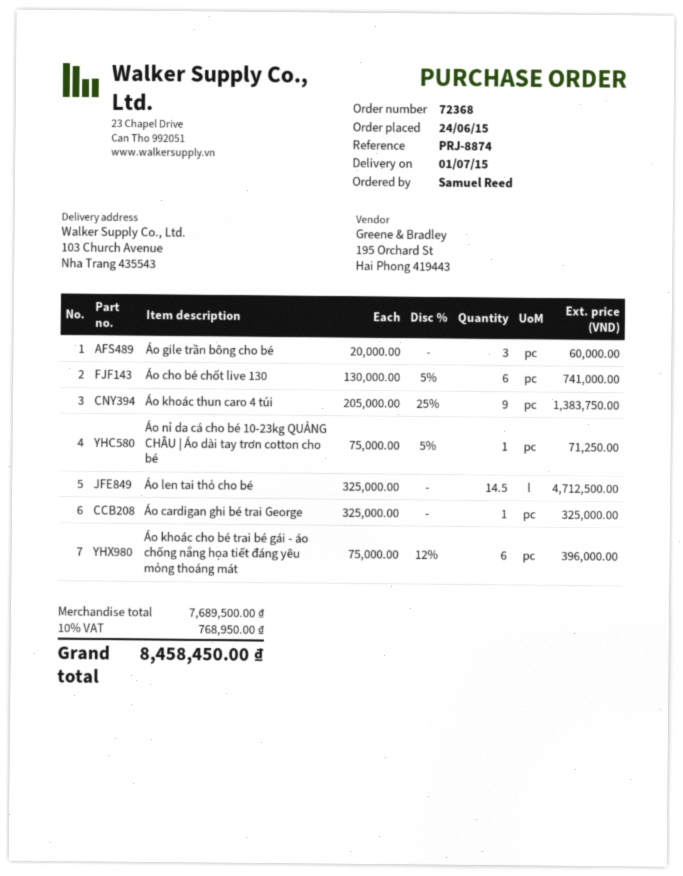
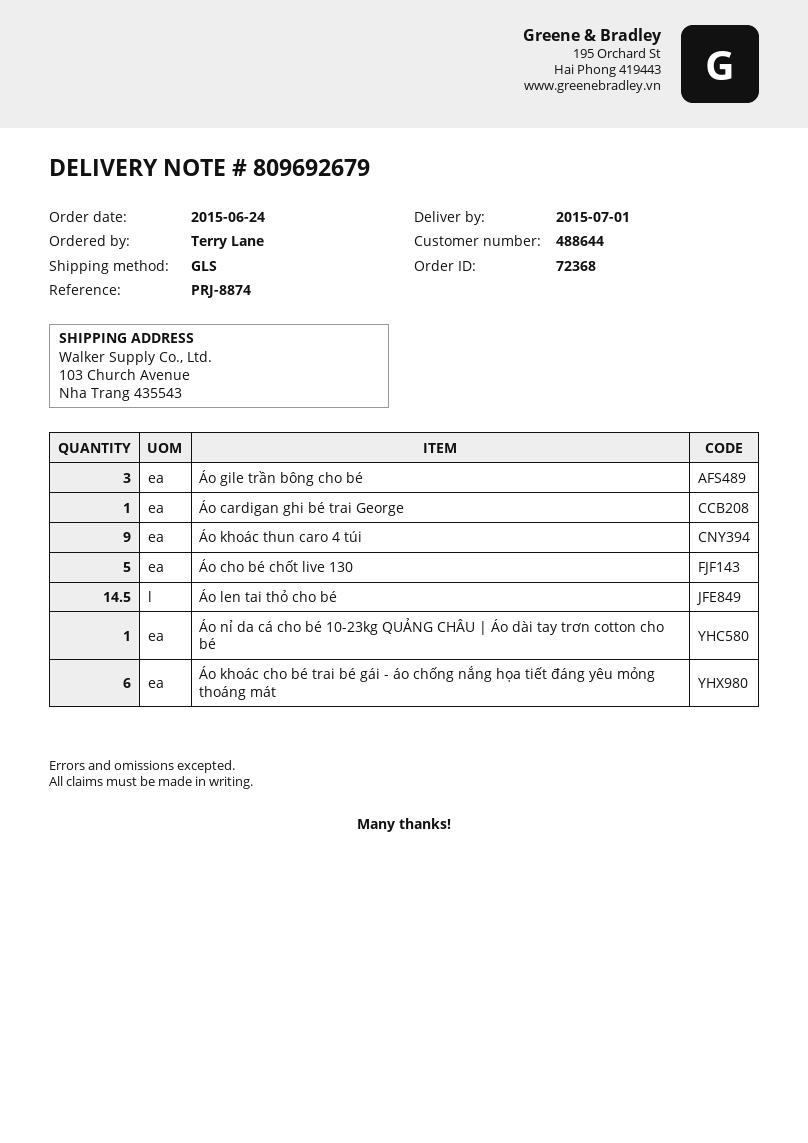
ordered by: Samuel Reed -> Terry Lane
Áo cho bé chốt live 130: 6 -> 5

